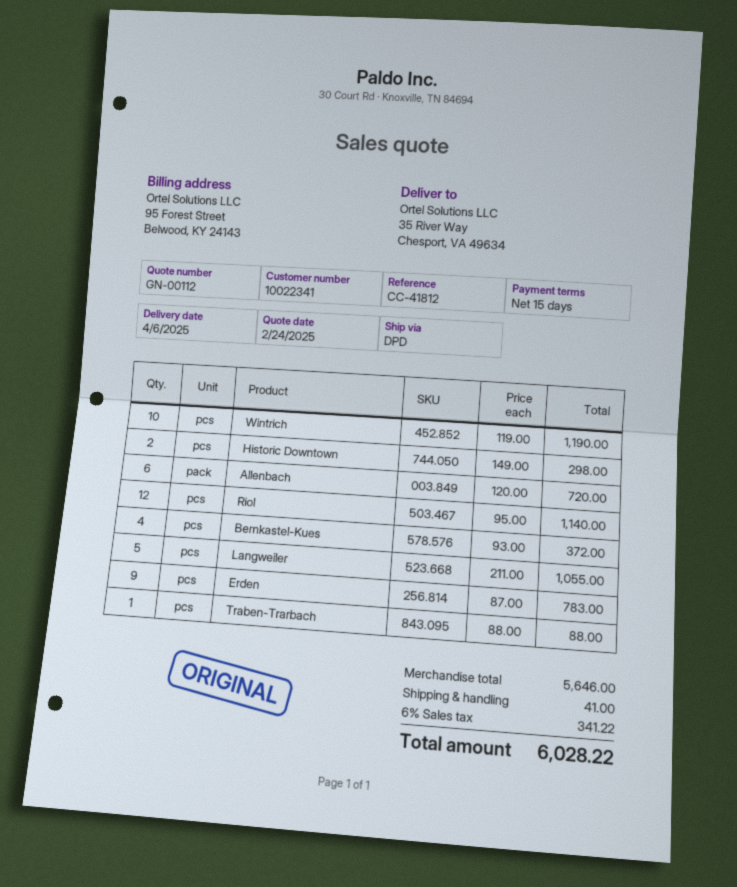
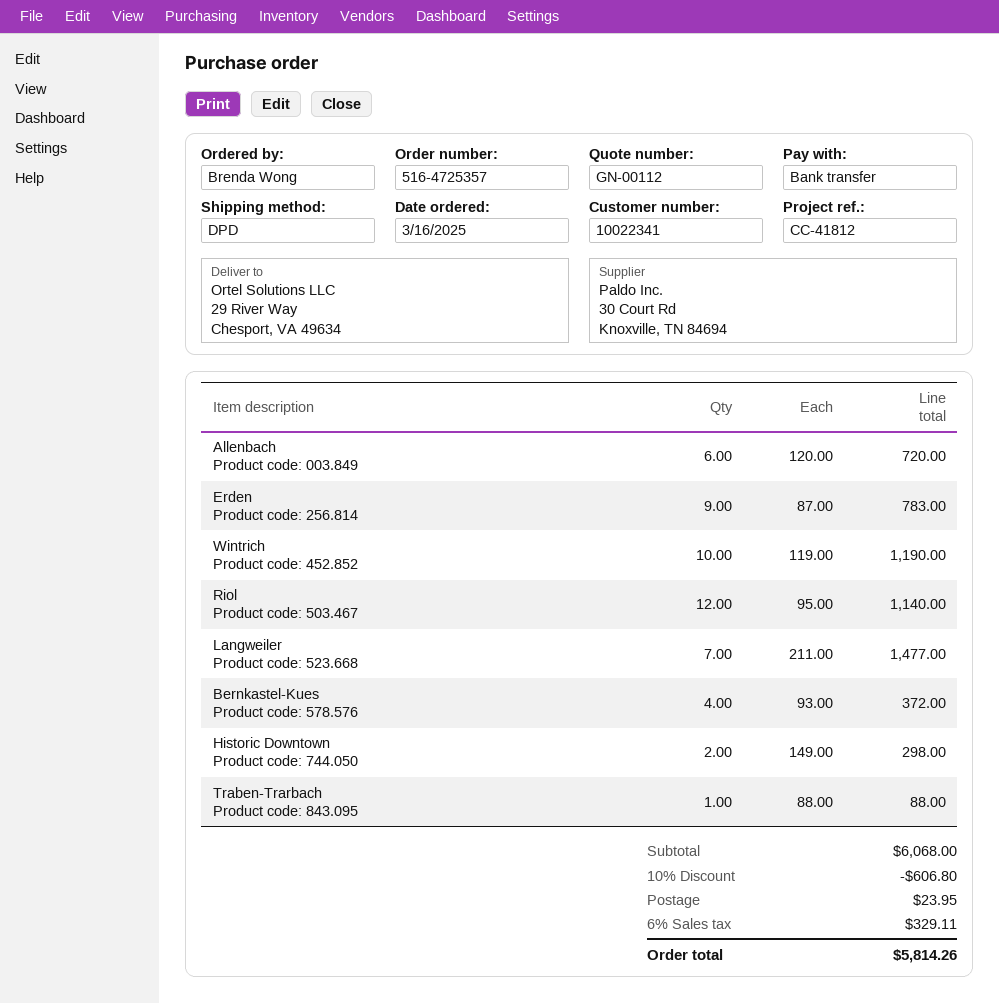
ship to: 35 River Way, Chesport, VA 49634 -> 29 River Way, Chesport, VA 49634
Langweiler: 5 x 211.00 = 1055.00 -> 7 x 211.00 = 1477.00
subtotal: 5646.00 -> 6068.00
discount: none -> 10% = 606.80
shipping: 41.00 -> 23.95
tax: 6% = 341.22 -> 6% = 329.11
total: 6028.22 -> 5814.26

